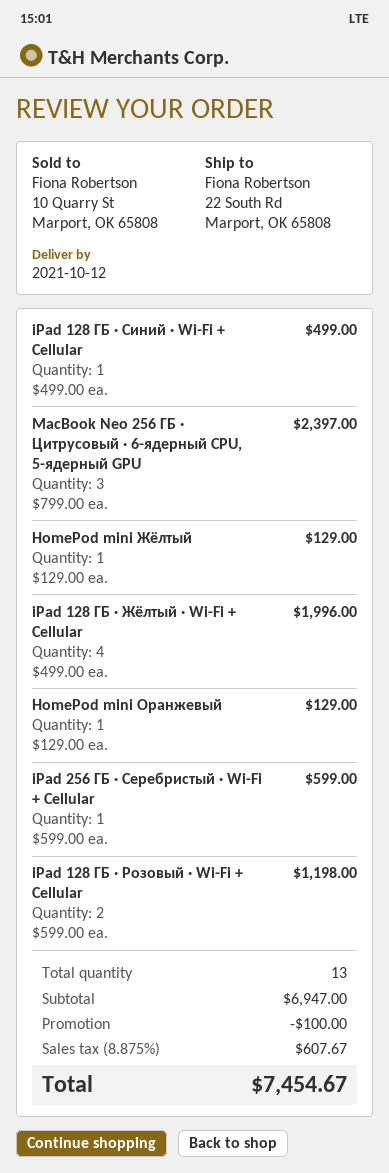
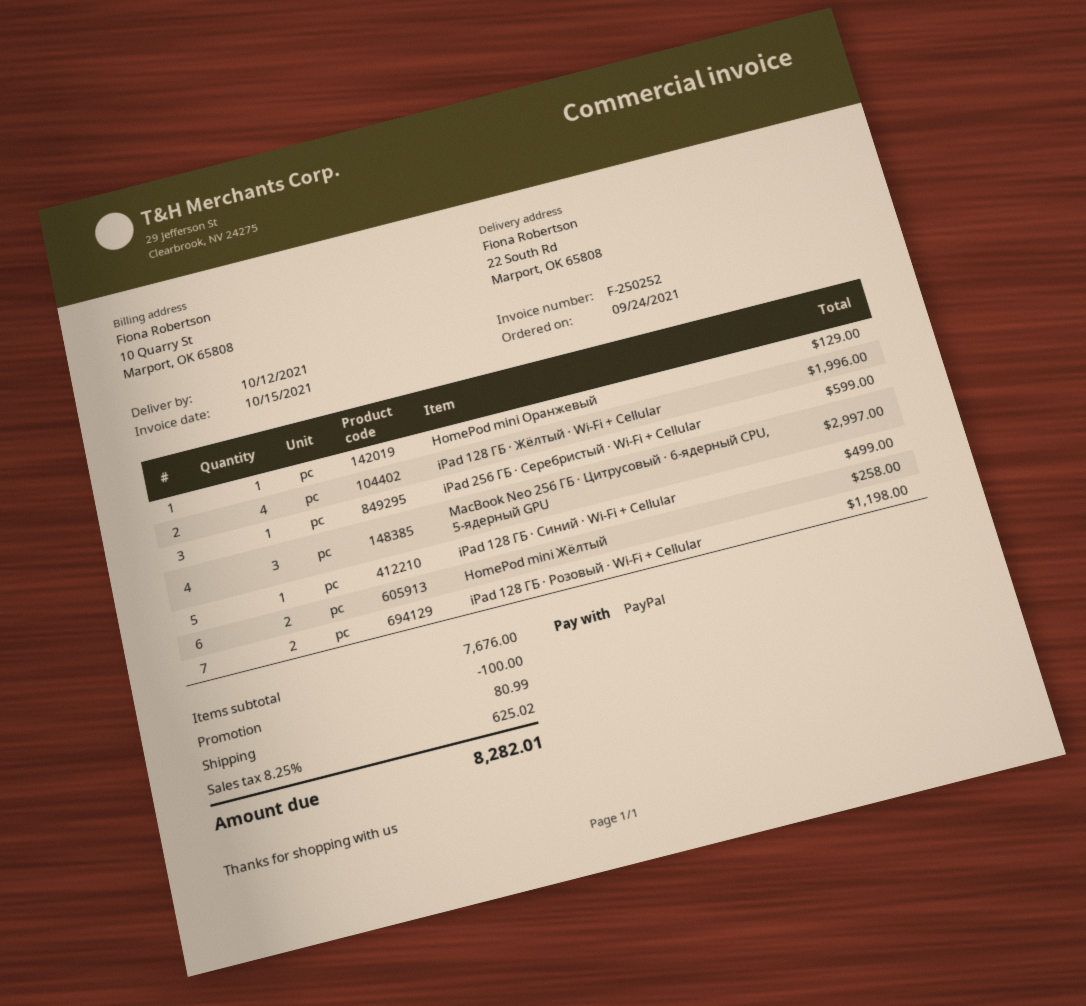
MacBook Neo 256 ГБ · Цитрусовый · 6-ядерный CPU, 5-ядерный GPU: 3 for 2397.00 -> 3 for 2997.00
HomePod mini Жёлтый: 1 for 129.00 -> 2 for 258.00
subtotal: 6947.00 -> 7676.00
shipping: none -> 80.99
tax: 8.875% = 607.67 -> 8.25% = 625.02
total: 7454.67 -> 8282.01

